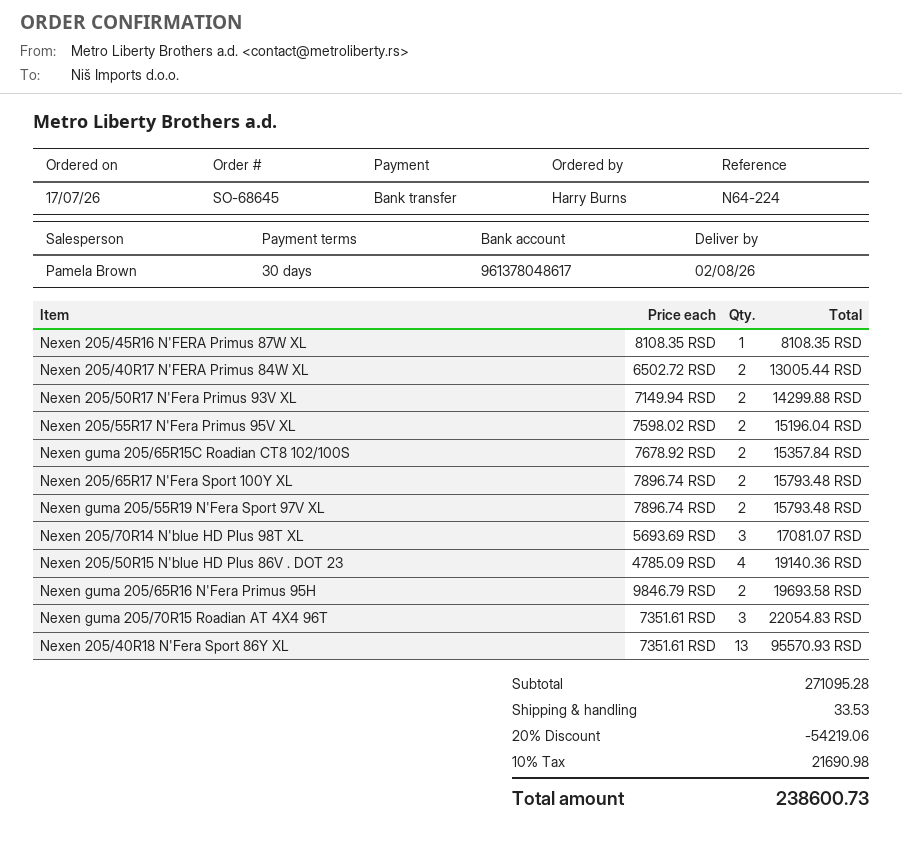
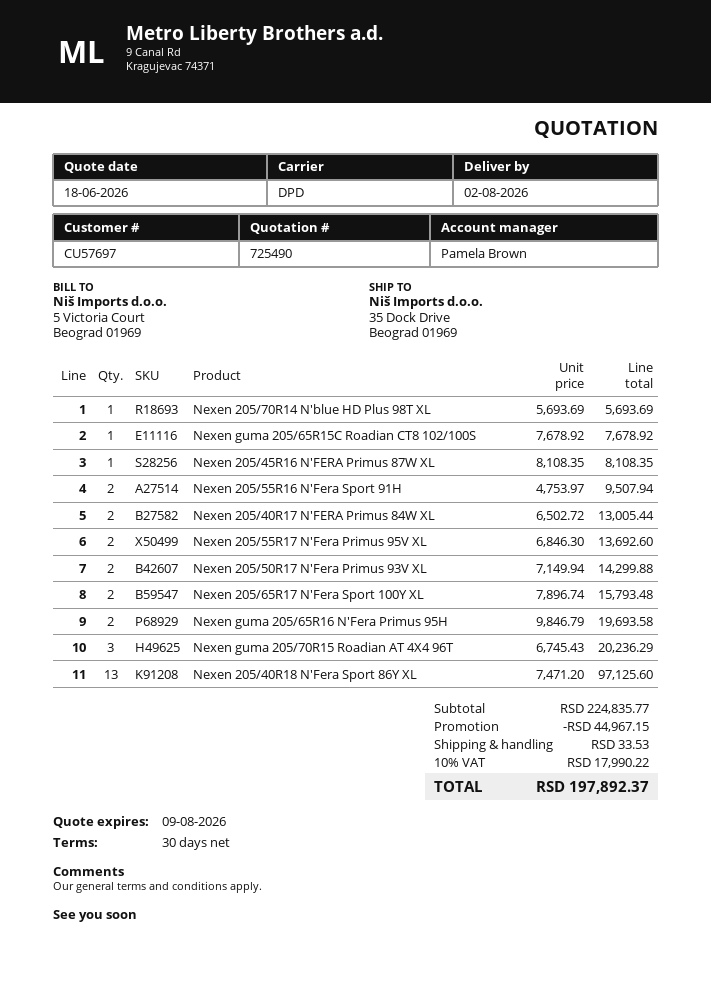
Nexen 205/55R17 N'Fera Primus 95V XL: 2 x 7598.02 = 15196.04 -> 2 x 6846.30 = 13692.60
Nexen guma 205/65R15C Roadian CT8 102/100S: 2 x 7678.92 = 15357.84 -> 1 x 7678.92 = 7678.92
Nexen guma 205/55R19 N'Fera Sport 97V XL: 2 x 7896.74 = 15793.48 -> none
Nexen 205/70R14 N'blue HD Plus 98T XL: 3 x 5693.69 = 17081.07 -> 1 x 5693.69 = 5693.69
Nexen 205/50R15 N'blue HD Plus 86V . DOT 23: 4 x 4785.09 = 19140.36 -> none
Nexen guma 205/70R15 Roadian AT 4X4 96T: 3 x 7351.61 = 22054.83 -> 3 x 6745.43 = 20236.29
Nexen 205/40R18 N'Fera Sport 86Y XL: 13 x 7351.61 = 95570.93 -> 13 x 7471.20 = 97125.60
Nexen 205/55R16 N'Fera Sport 91H: none -> 2 x 4753.97 = 9507.94
subtotal: 271095.28 -> 224835.77
discount: 54219.06 -> 44967.15
tax: 10% = 21690.98 -> 10% = 17990.22
total: 238600.73 -> 197892.37

